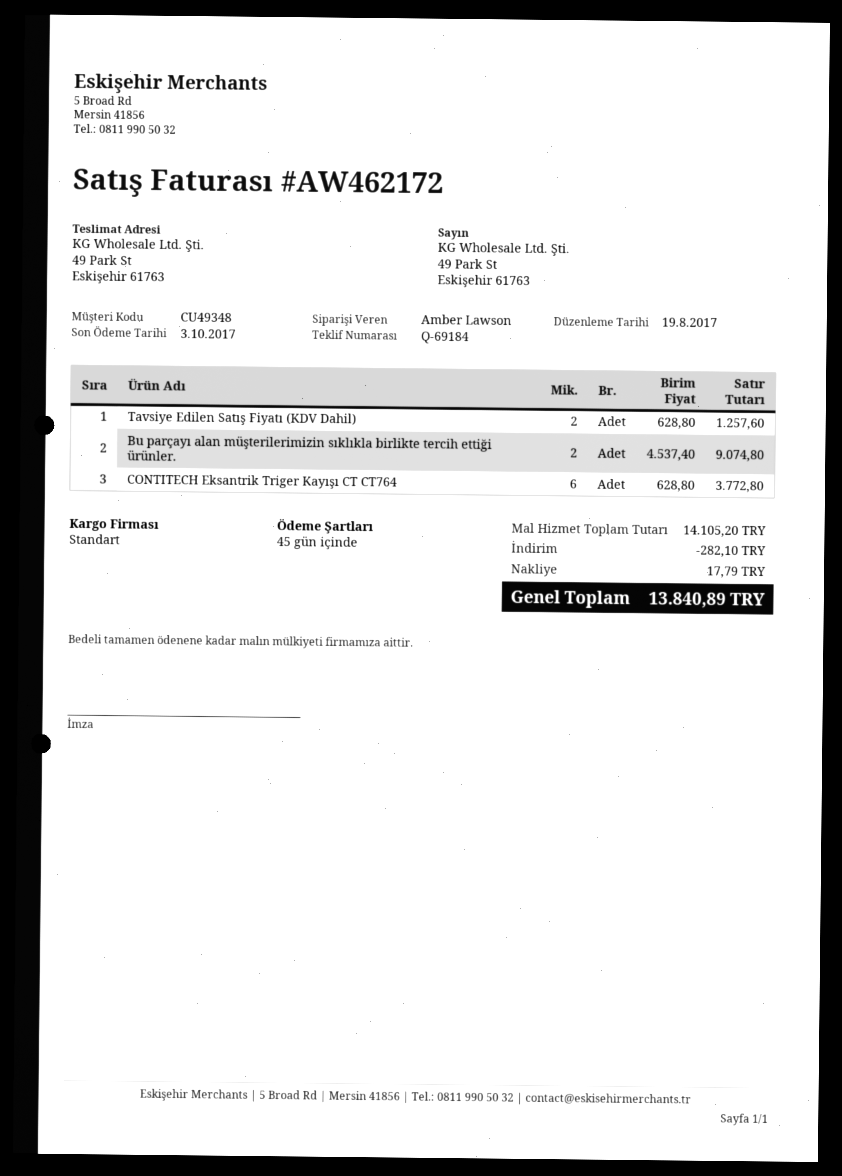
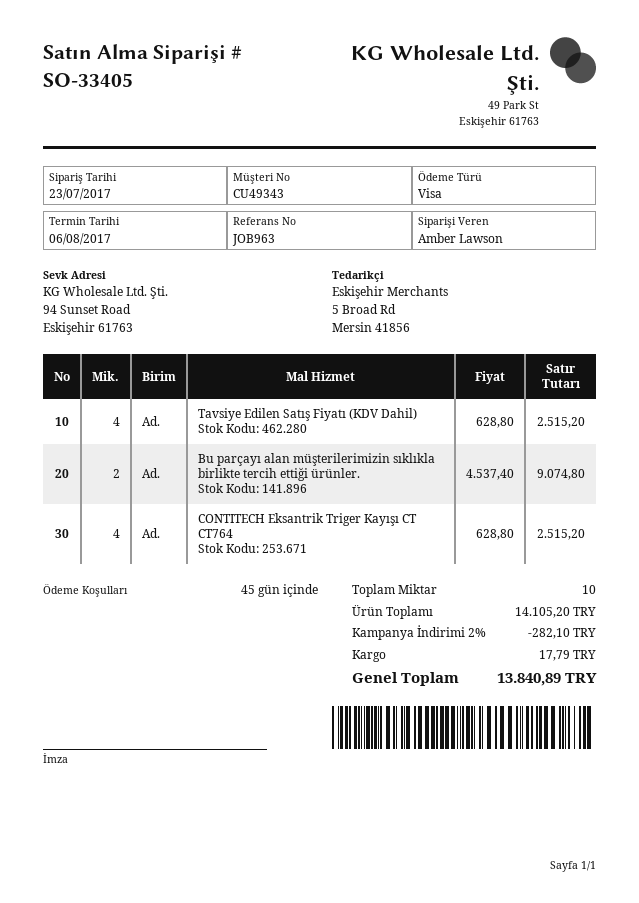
customer number: CU49348 -> CU49343
ship to: 49 Park St, Eskişehir 61763 -> 94 Sunset Road, Eskişehir 61763
Tavsiye Edilen Satış Fiyatı (KDV Dahil): 2 x 628.80 = 1257.60 -> 4 x 628.80 = 2515.20
CONTITECH Eksantrik Triger Kayışı CT CT764: 6 x 628.80 = 3772.80 -> 4 x 628.80 = 2515.20

